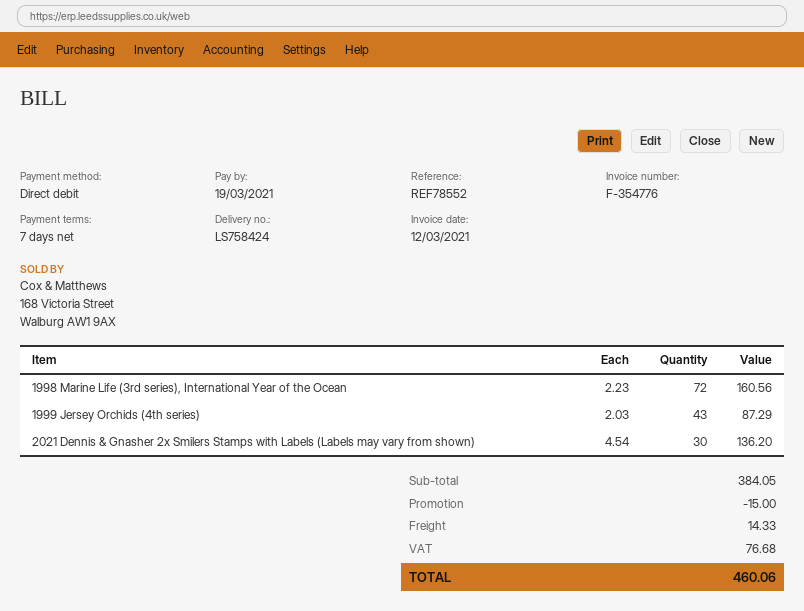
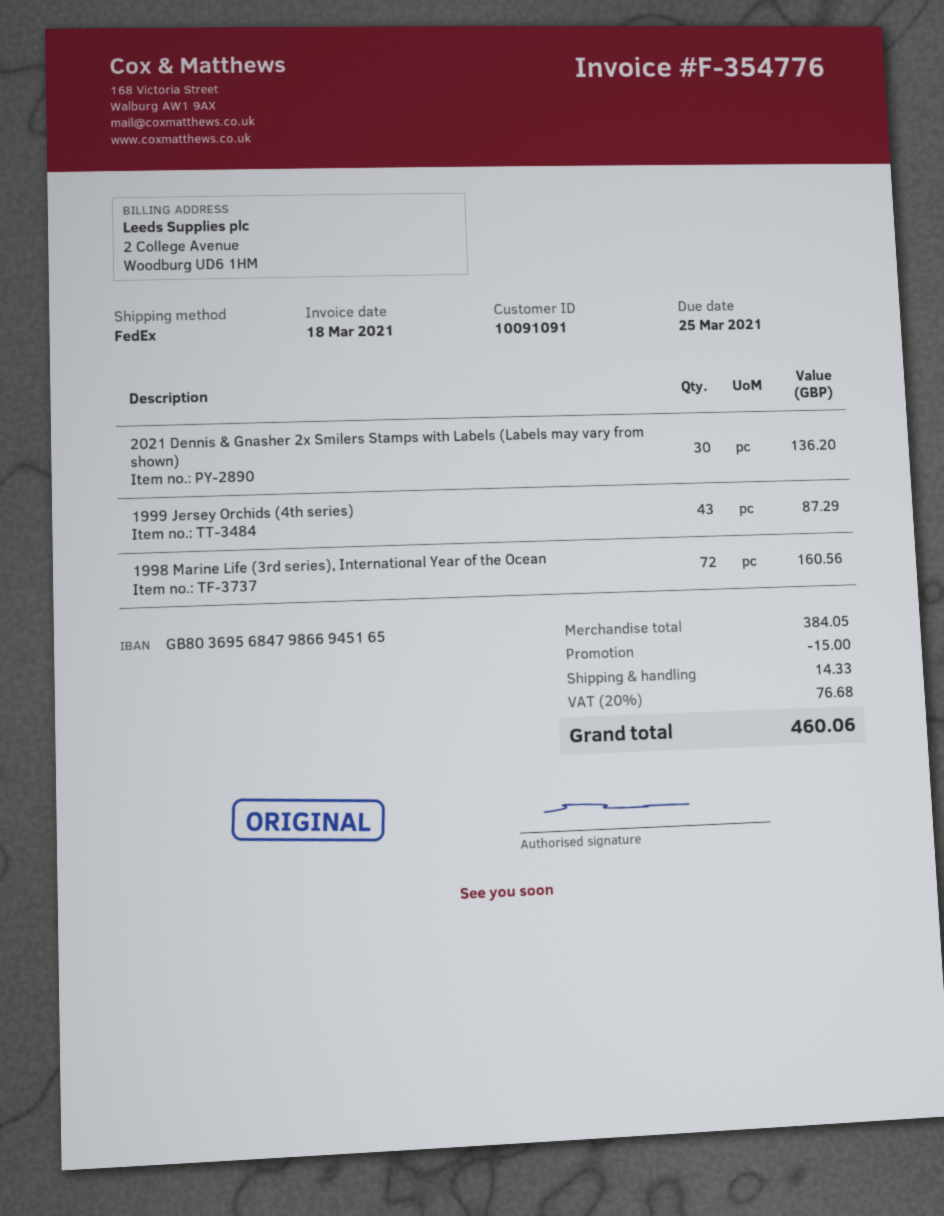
invoice date: 2021-03-12 -> 2021-03-18
due date: 2021-03-19 -> 2021-03-25

